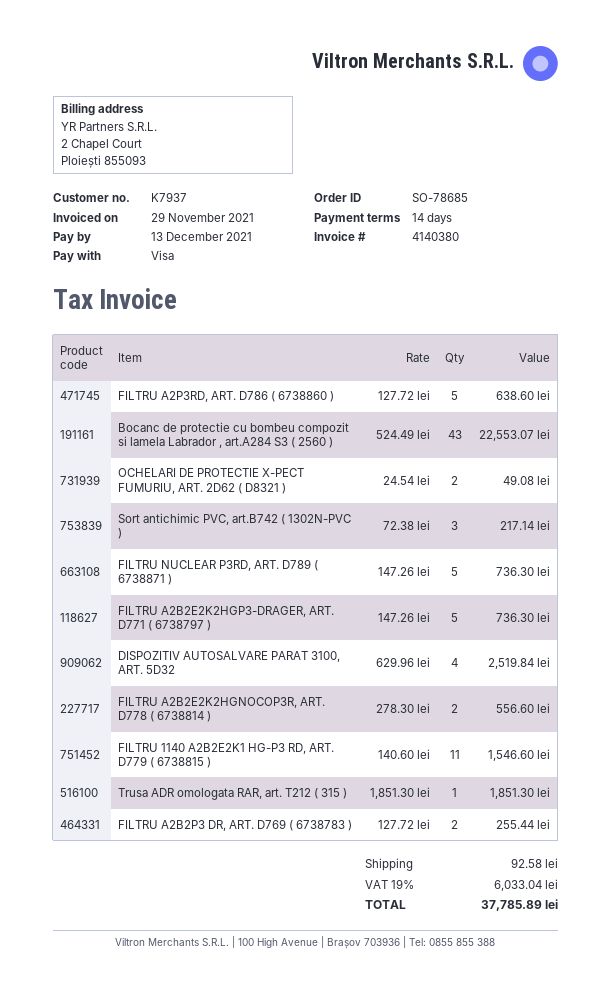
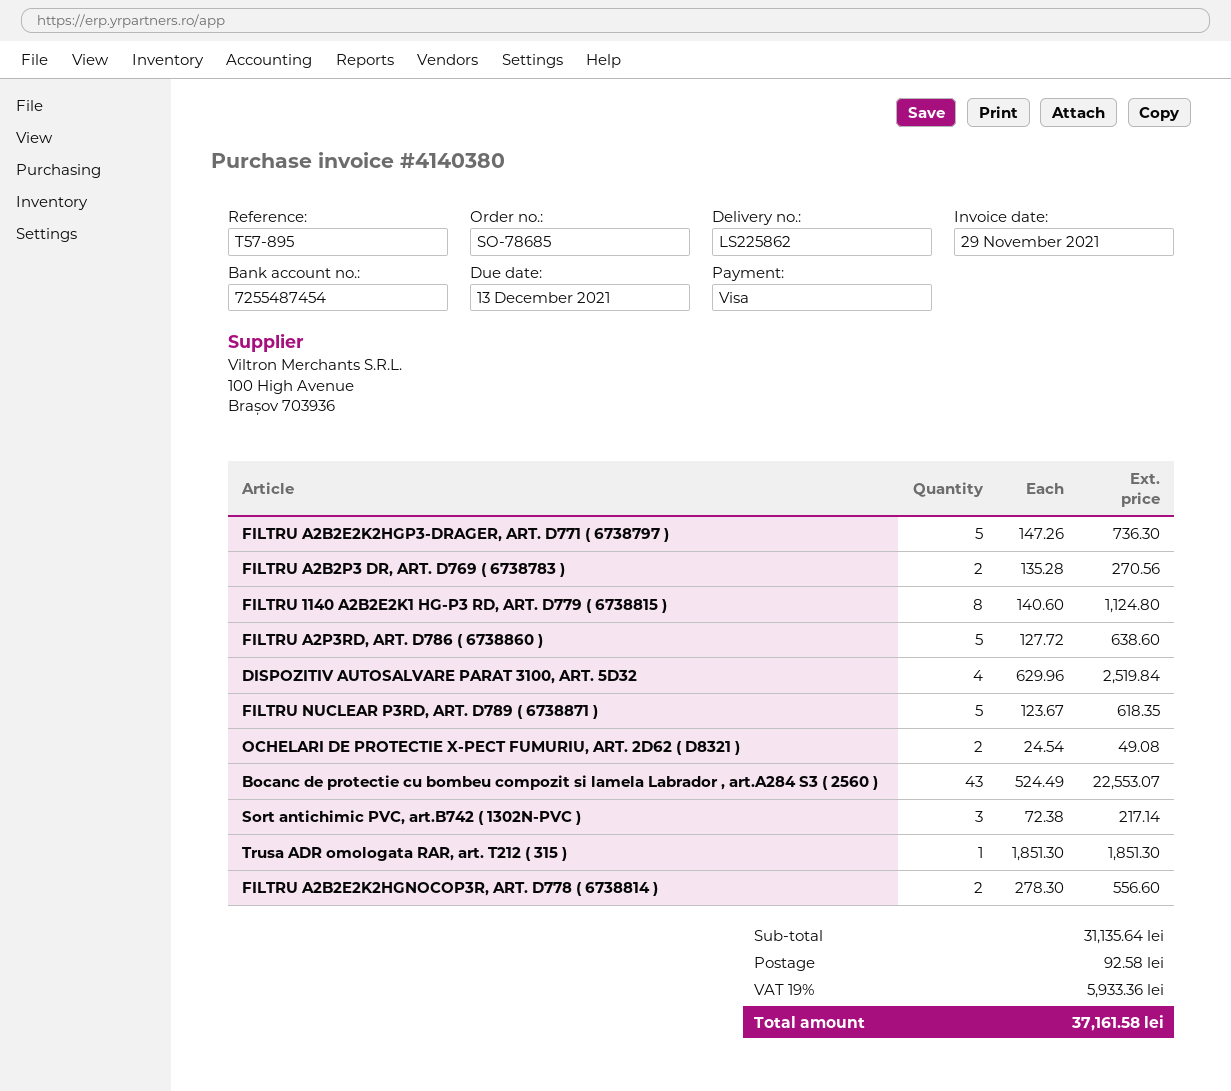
FILTRU NUCLEAR P3RD, ART. D789 ( 6738871 ): 5 x 147.26 = 736.30 -> 5 x 123.67 = 618.35
FILTRU 1140 A2B2E2K1 HG-P3 RD, ART. D779 ( 6738815 ): 11 x 140.60 = 1546.60 -> 8 x 140.60 = 1124.80
FILTRU A2B2P3 DR, ART. D769 ( 6738783 ): 2 x 127.72 = 255.44 -> 2 x 135.28 = 270.56
tax: 19% = 6033.04 -> 19% = 5933.36
total: 37785.89 -> 37161.58

